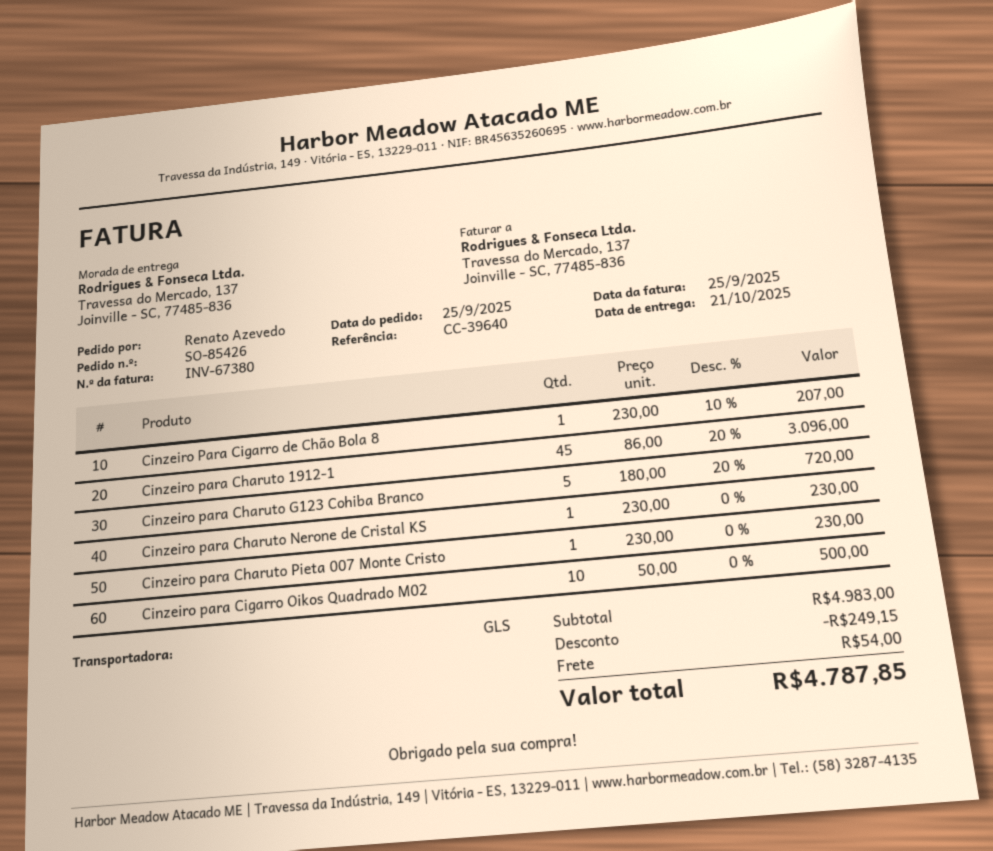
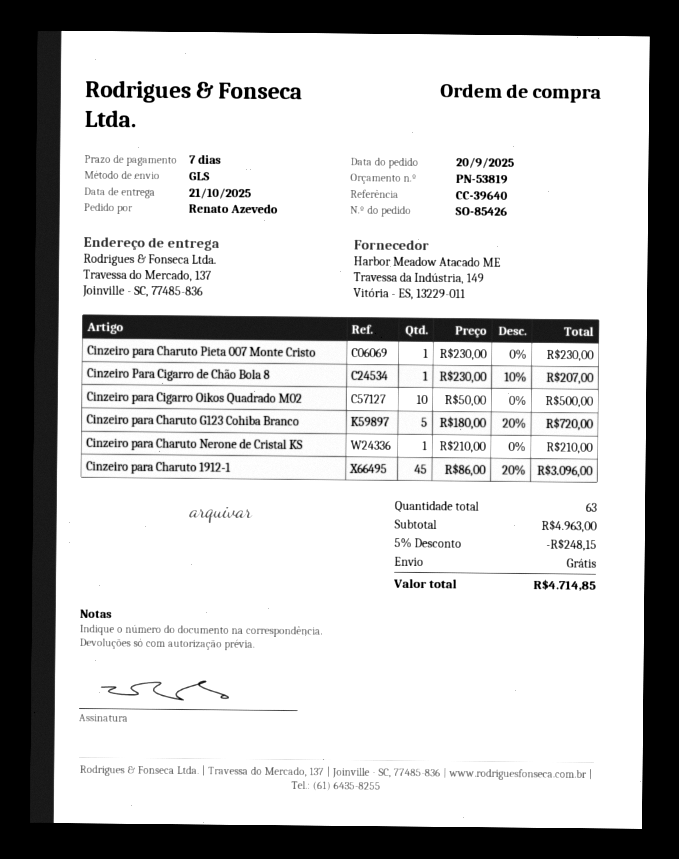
order date: 2025-09-25 -> 2025-09-20
Cinzeiro para Charuto Nerone de Cristal KS: 1 x 230.00 = 230.00 -> 1 x 210.00 = 210.00
subtotal: 4983.00 -> 4963.00
discount: 249.15 -> 248.15
shipping: 54.00 -> 0.00
total: 4787.85 -> 4714.85

